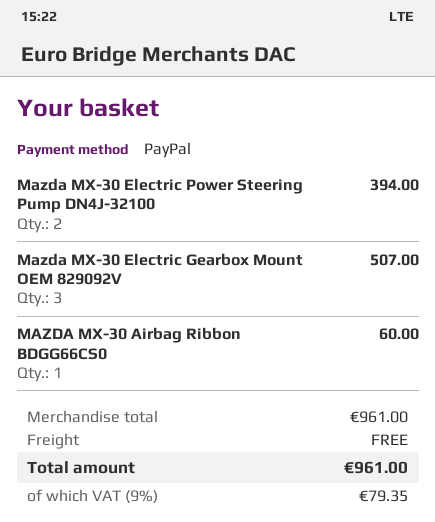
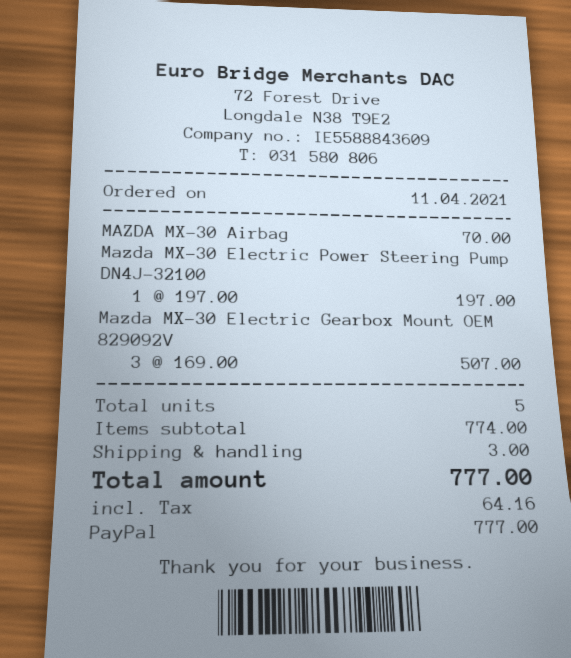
Mazda MX-30 Electric Power Steering Pump DN4J-32100: 2 for 394.00 -> 1 for 197.00
MAZDA MX-30 Airbag Ribbon BDGG66CS0: 1 for 60.00 -> 1 for 70.00
subtotal: 961.00 -> 774.00
shipping: 0.00 -> 3.00
tax: 79.35 -> 64.16
total: 961.00 -> 777.00

